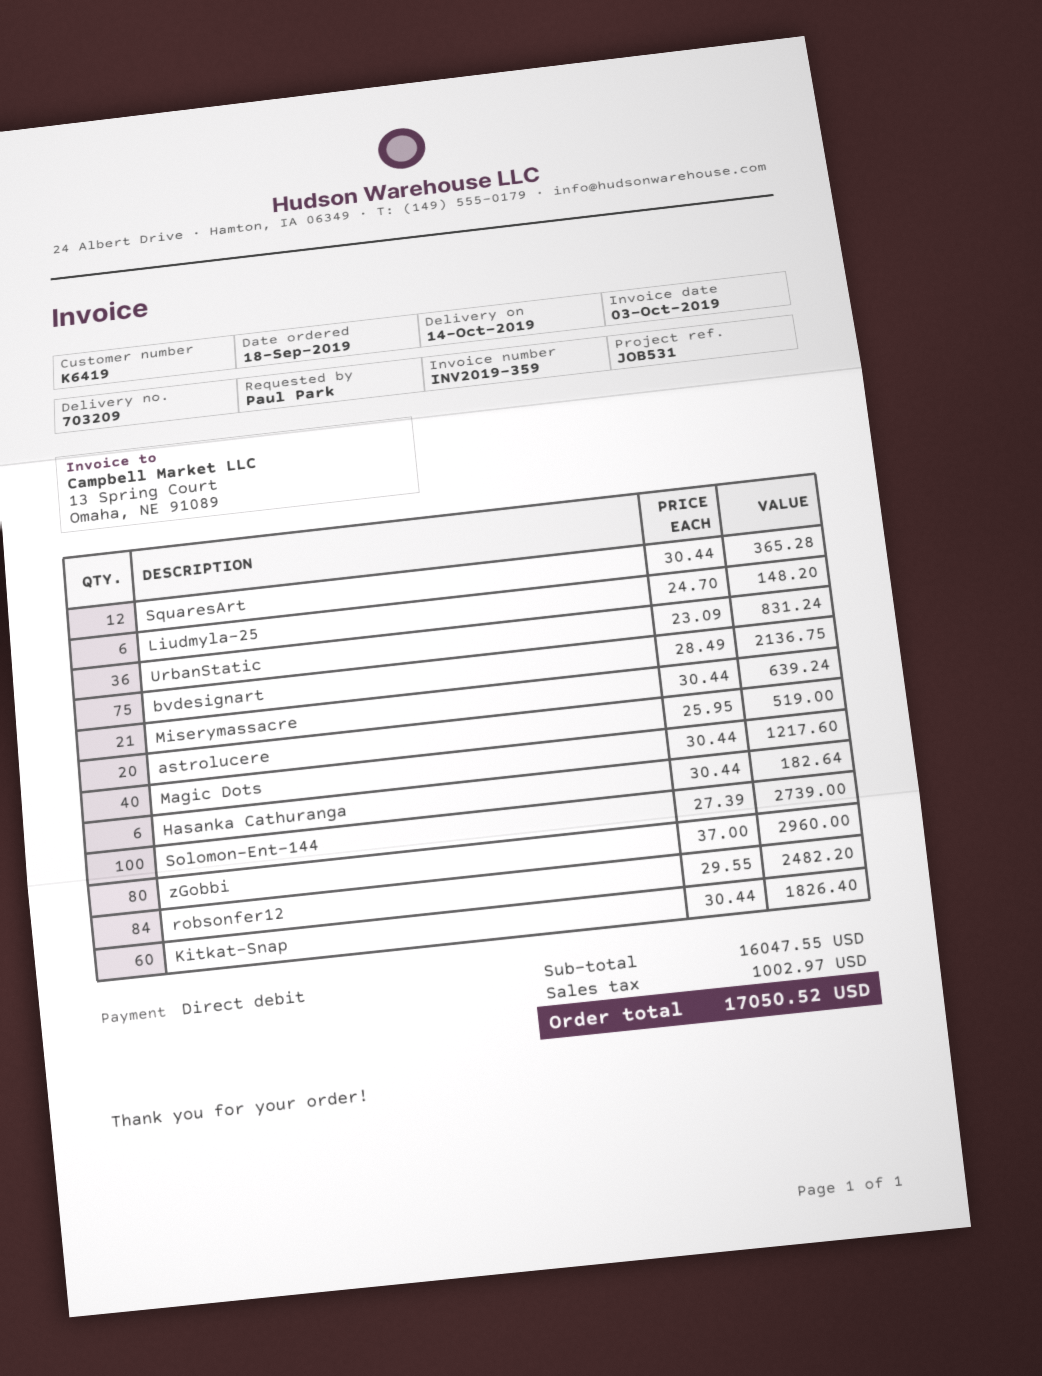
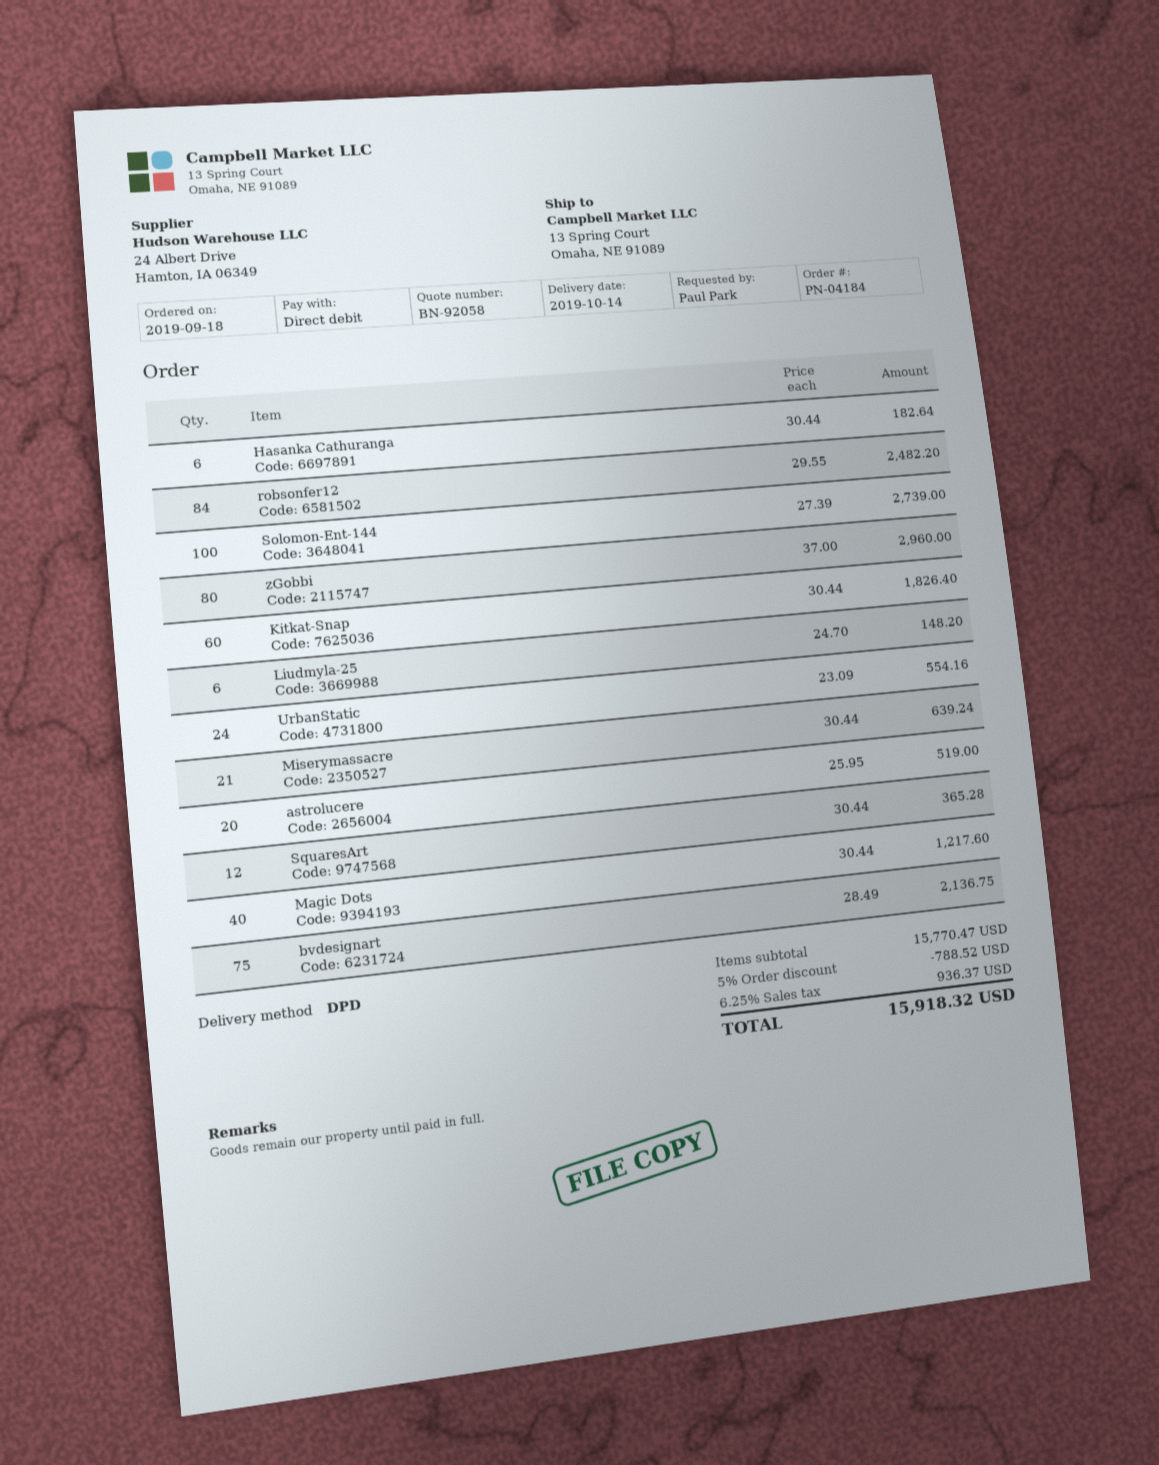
UrbanStatic: 36 x 23.09 = 831.24 -> 24 x 23.09 = 554.16
subtotal: 16047.55 -> 15770.47
discount: none -> 5% = 788.52
tax: 1002.97 -> 936.37
total: 17050.52 -> 15918.32

